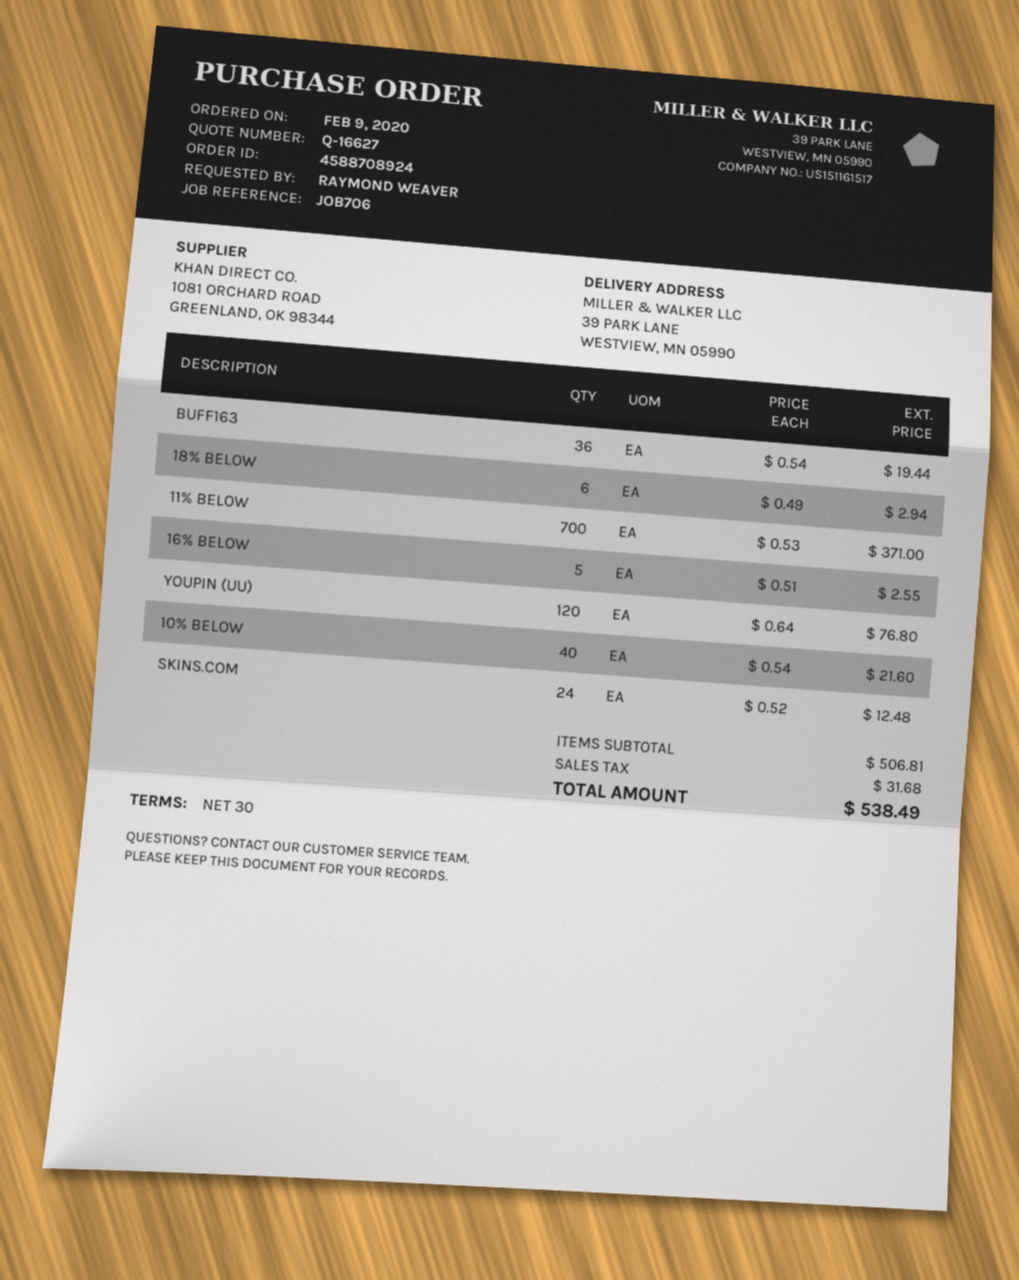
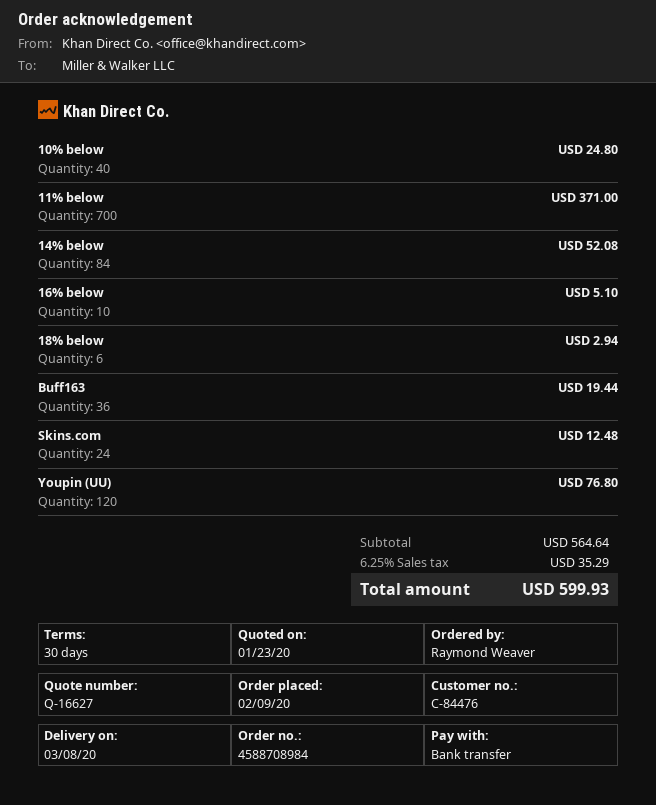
order number: 4588708924 -> 4588708984
16% BELOW: 5 for 2.55 -> 10 for 5.10
10% BELOW: 40 for 21.60 -> 40 for 24.80
14% below: none -> 84 for 52.08
subtotal: 506.81 -> 564.64
tax: 31.68 -> 35.29
total: 538.49 -> 599.93

